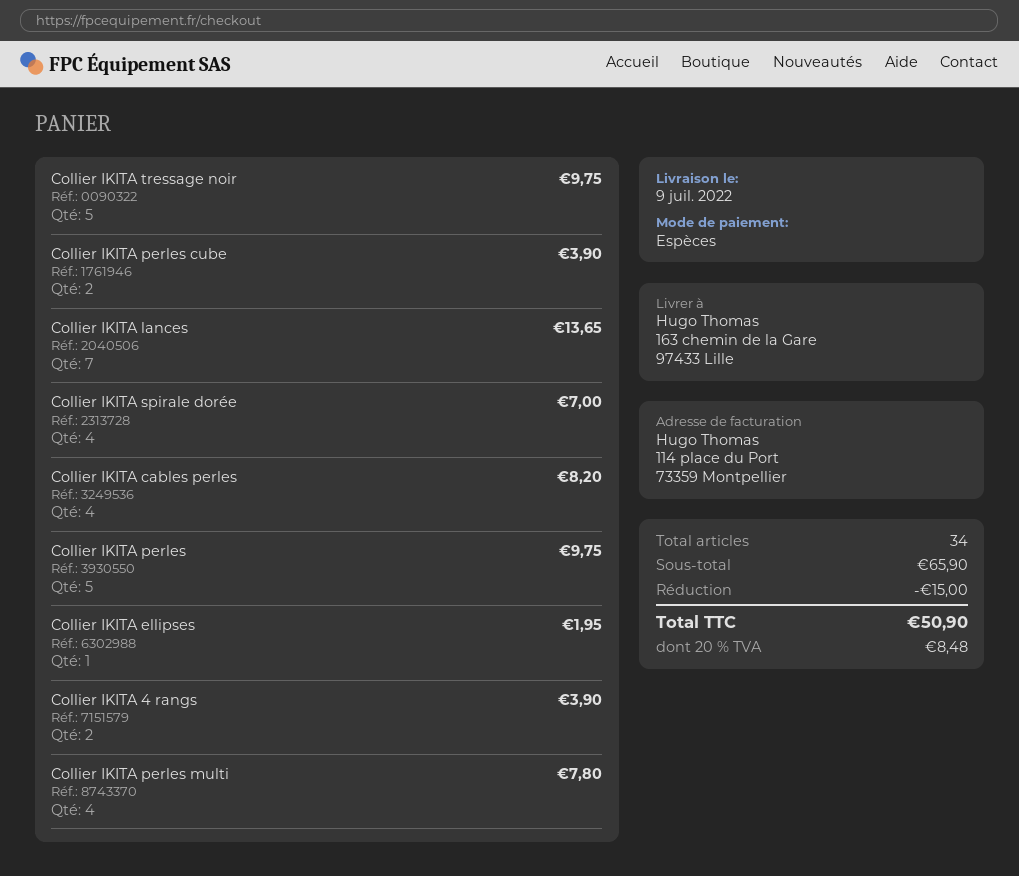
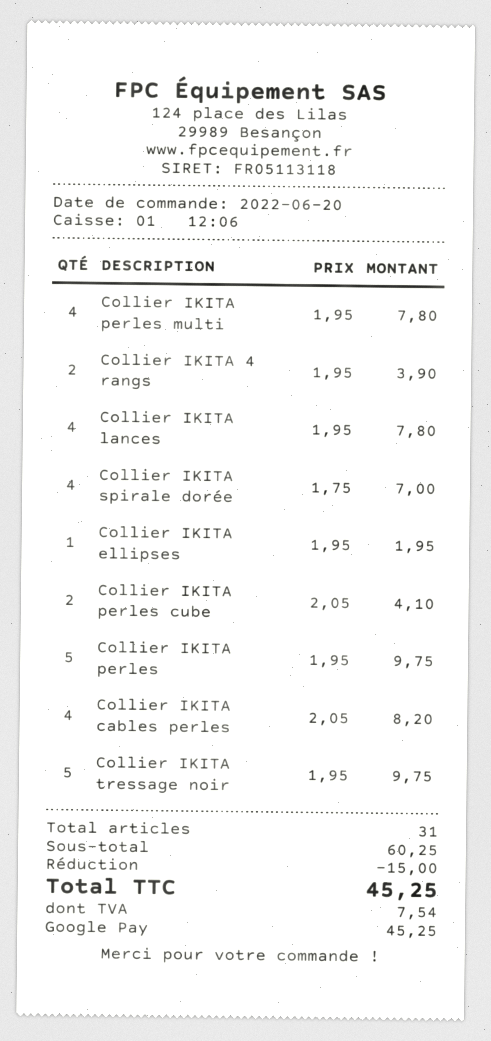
payment method: cash -> Google Pay
Collier IKITA perles cube: 2 for 3.90 -> 2 for 4.10
Collier IKITA lances: 7 for 13.65 -> 4 for 7.80
total quantity: 34 -> 31
subtotal: 65.90 -> 60.25
tax: 8.48 -> 7.54
total: 50.90 -> 45.25

